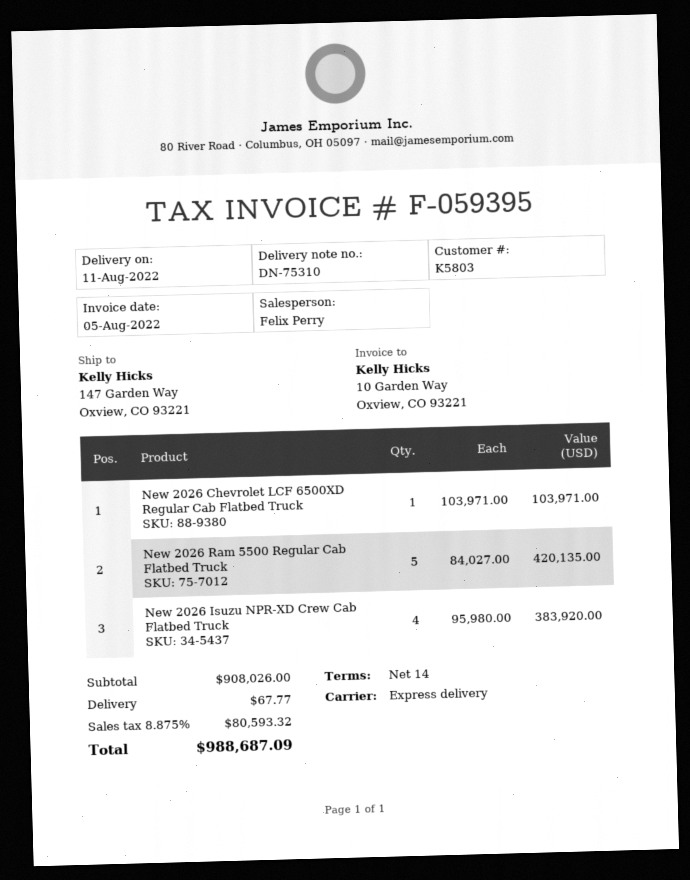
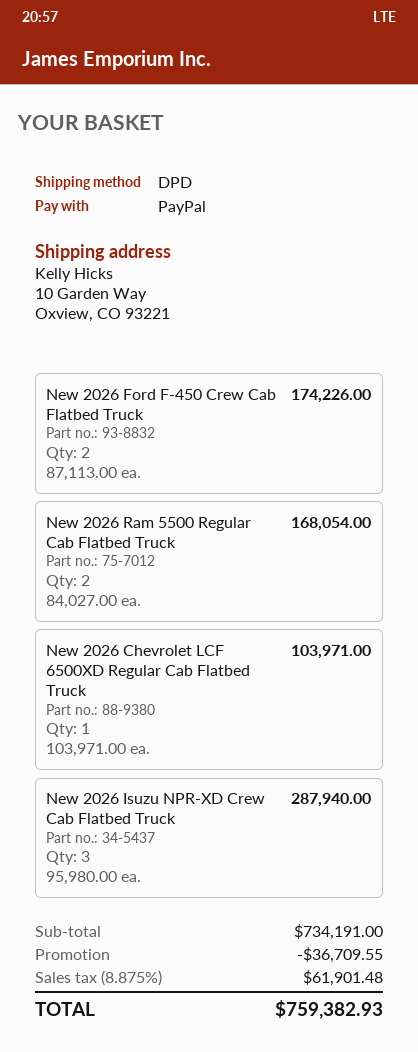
shipping method: express -> DPD
ship to: 147 Garden Way, Oxview, CO 93221 -> 10 Garden Way, Oxview, CO 93221
New 2026 Ram 5500 Regular Cab Flatbed Truck: 5 x 84027.00 = 420135.00 -> 2 x 84027.00 = 168054.00
New 2026 Isuzu NPR-XD Crew Cab Flatbed Truck: 4 x 95980.00 = 383920.00 -> 3 x 95980.00 = 287940.00
New 2026 Ford F-450 Crew Cab Flatbed Truck: none -> 2 x 87113.00 = 174226.00
subtotal: 908026.00 -> 734191.00
discount: none -> 36709.55
shipping: 67.77 -> none
tax: 8.875% = 80593.32 -> 8.875% = 61901.48
total: 988687.09 -> 759382.93

